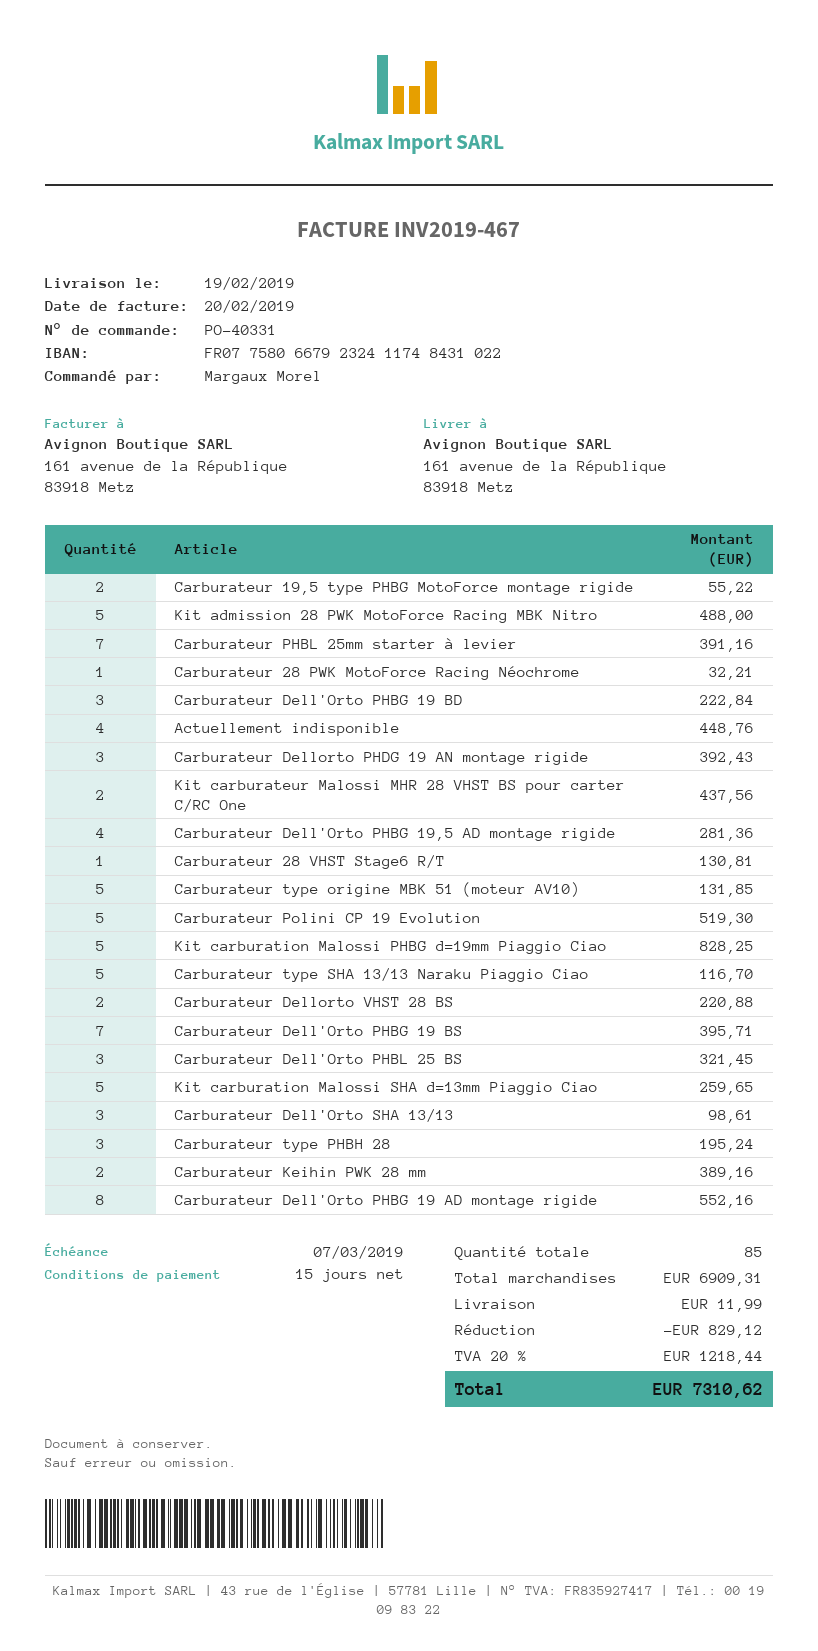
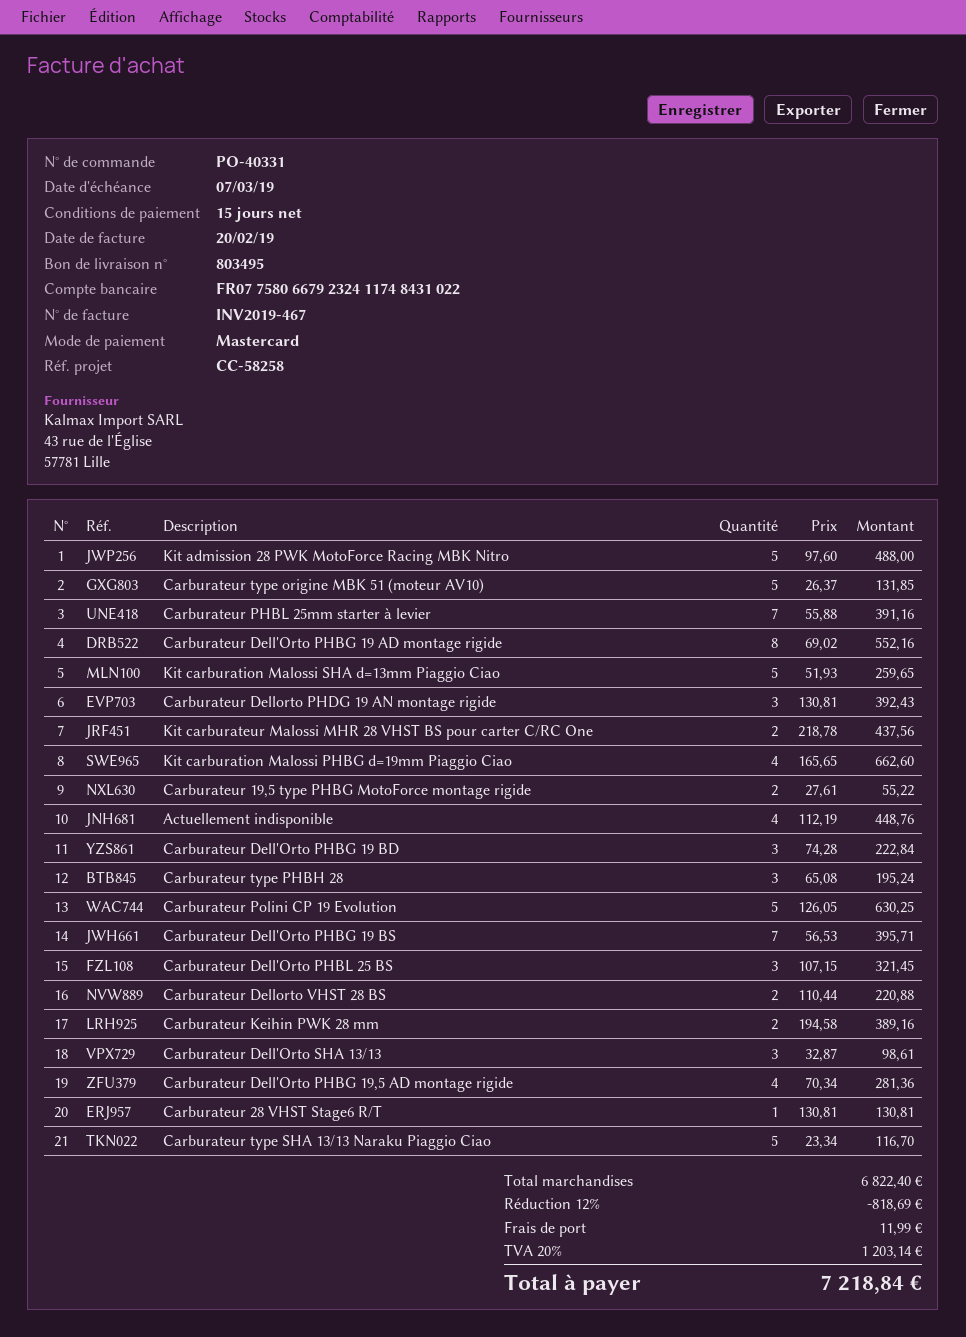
Carburateur 28 PWK MotoForce Racing Néochrome: 1 for 32.21 -> none
Carburateur Polini CP 19 Evolution: 5 for 519.30 -> 5 for 630.25
Kit carburation Malossi PHBG d=19mm Piaggio Ciao: 5 for 828.25 -> 4 for 662.60
subtotal: 6909.31 -> 6822.40
discount: 829.12 -> 818.69
tax: 20% = 1218.44 -> 20% = 1203.14
total: 7310.62 -> 7218.84

